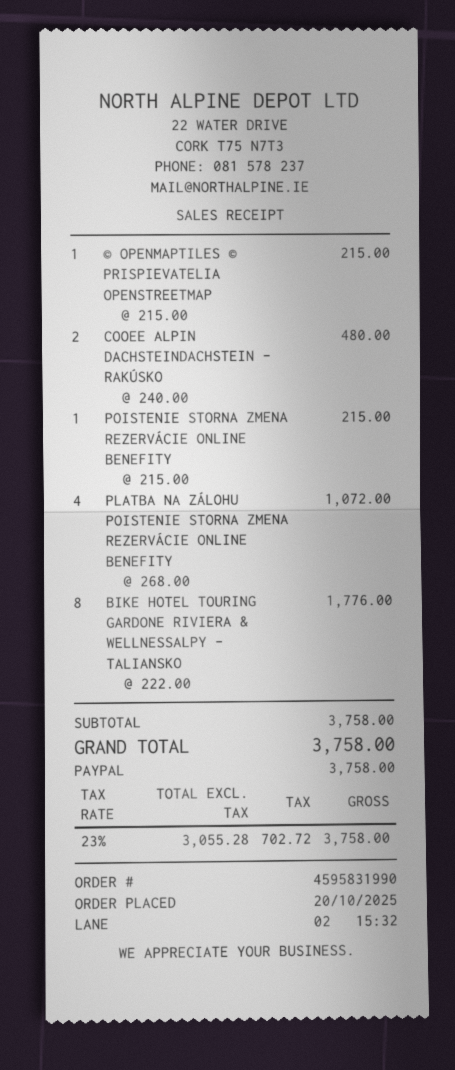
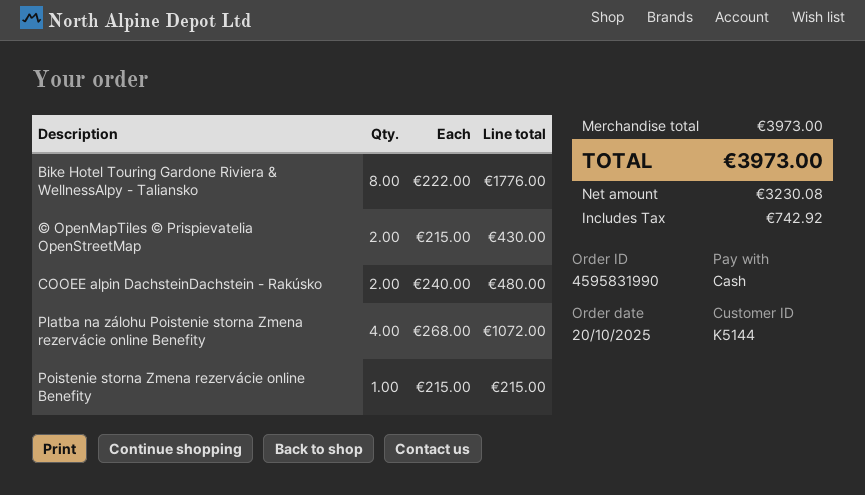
payment method: PayPal -> cash
© OPENMAPTILES © PRISPIEVATELIA OPENSTREETMAP: 1 x 215.00 = 215.00 -> 2 x 215.00 = 430.00
subtotal: 3758.00 -> 3973.00
net: 3055.28 -> 3230.08
tax: 702.72 -> 742.92
total: 3758.00 -> 3973.00

